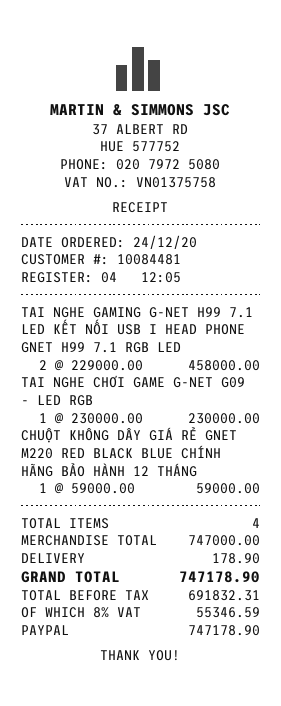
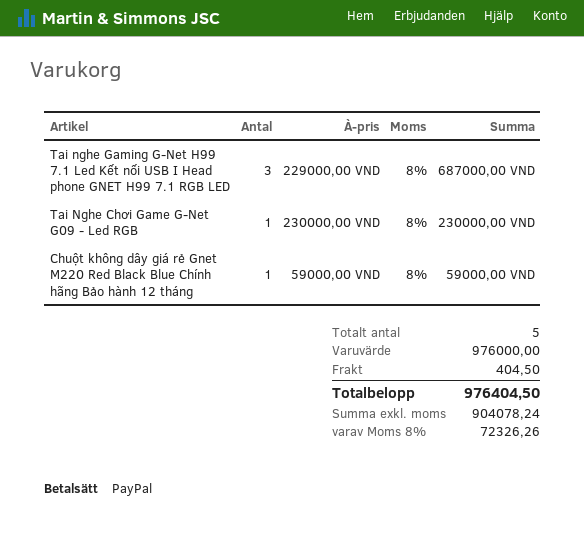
TAI NGHE GAMING G-NET H99 7.1 LED KẾT NỐI USB I HEAD PHONE GNET H99 7.1 RGB LED: 2 x 229000.00 = 458000.00 -> 3 x 229000.00 = 687000.00
total quantity: 4 -> 5
subtotal: 747000.00 -> 976000.00
shipping: 178.90 -> 404.50
net: 691832.31 -> 904078.24
tax: 8% = 55346.59 -> 8% = 72326.26
total: 747178.90 -> 976404.50

